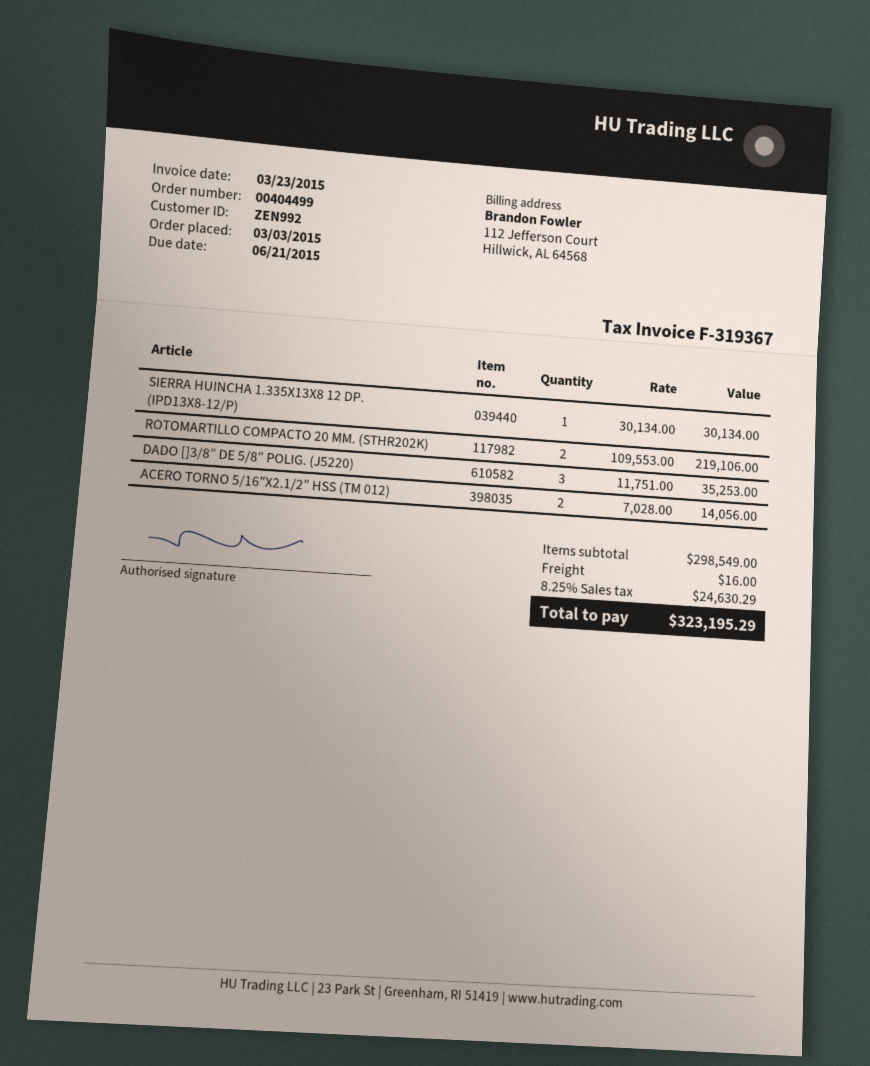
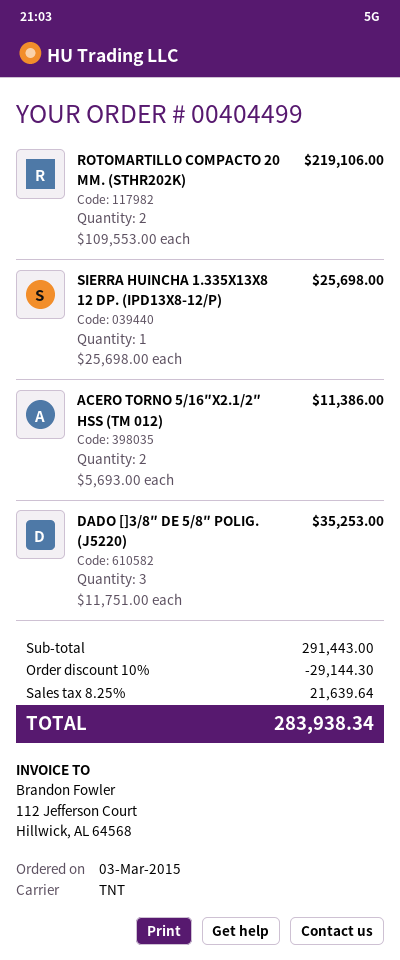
SIERRA HUINCHA 1.335X13X8 12 DP. (IPD13X8-12/P): 1 x 30134.00 = 30134.00 -> 1 x 25698.00 = 25698.00
ACERO TORNO 5/16″X2.1/2″ HSS (TM 012): 2 x 7028.00 = 14056.00 -> 2 x 5693.00 = 11386.00
subtotal: 298549.00 -> 291443.00
discount: none -> 10% = 29144.30
shipping: 16.00 -> none
tax: 8.25% = 24630.29 -> 8.25% = 21639.64
total: 323195.29 -> 283938.34

